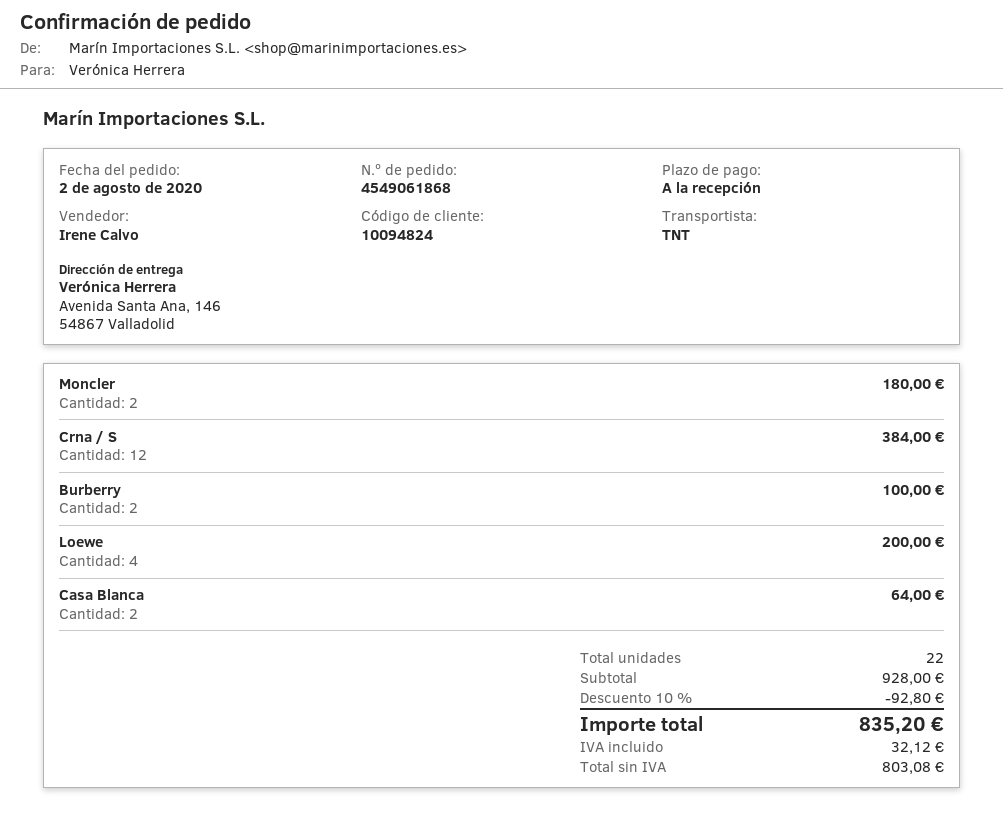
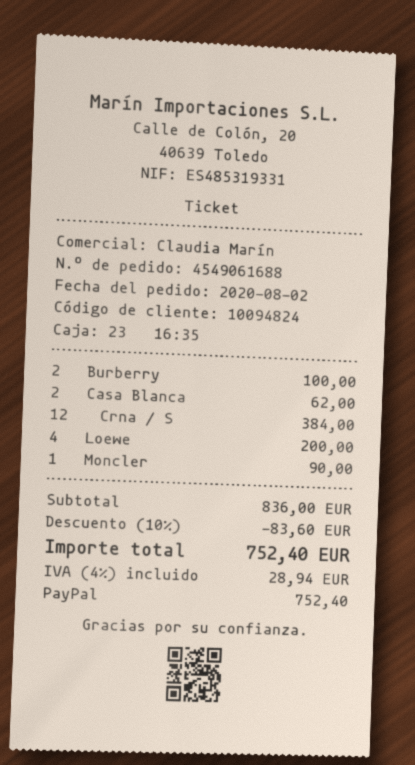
order number: 4549061868 -> 4549061688
sales rep: Irene Calvo -> Claudia Marín
Moncler: 2 for 180.00 -> 1 for 90.00
Casa Blanca: 2 for 64.00 -> 2 for 62.00
subtotal: 928.00 -> 836.00
discount: 10% = 92.80 -> 10% = 83.60
tax: 32.12 -> 28.94
total: 835.20 -> 752.40

